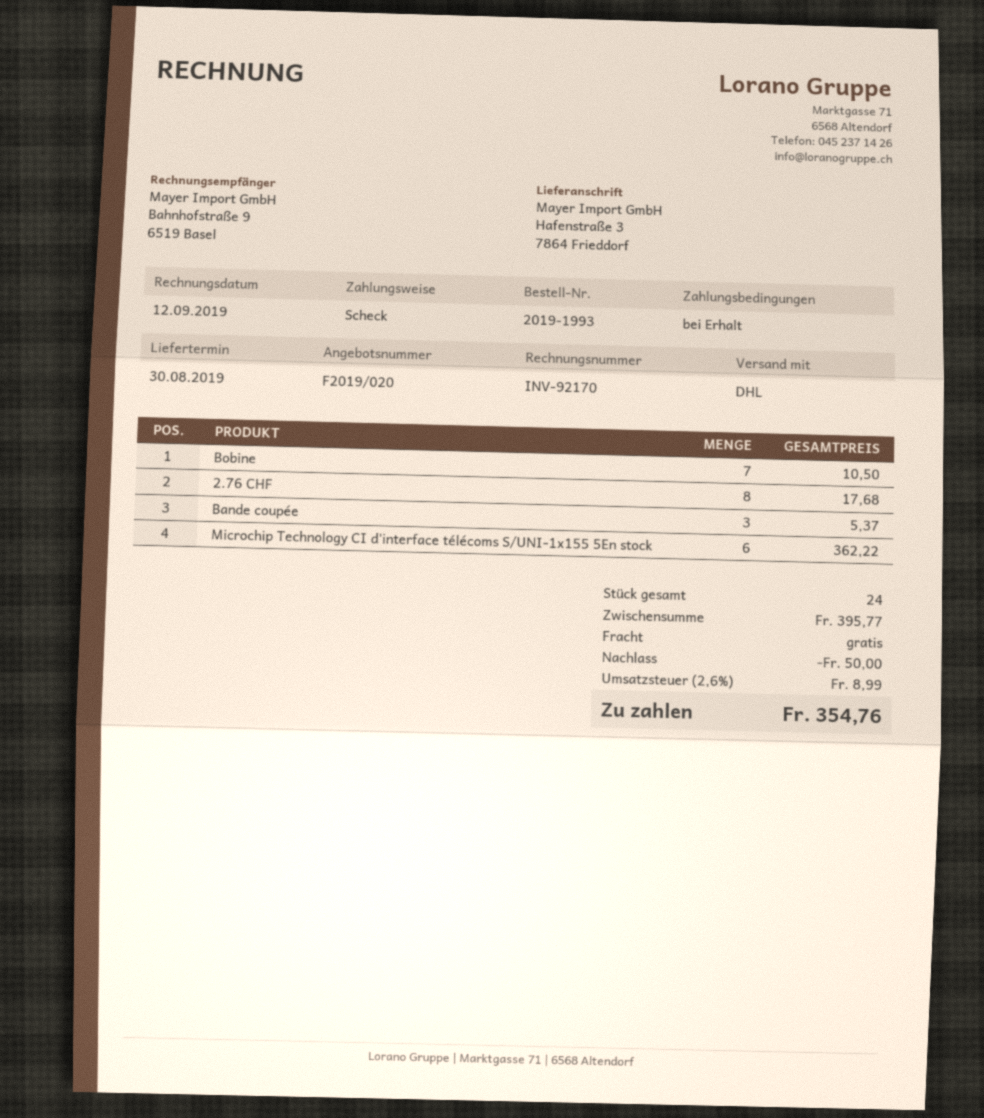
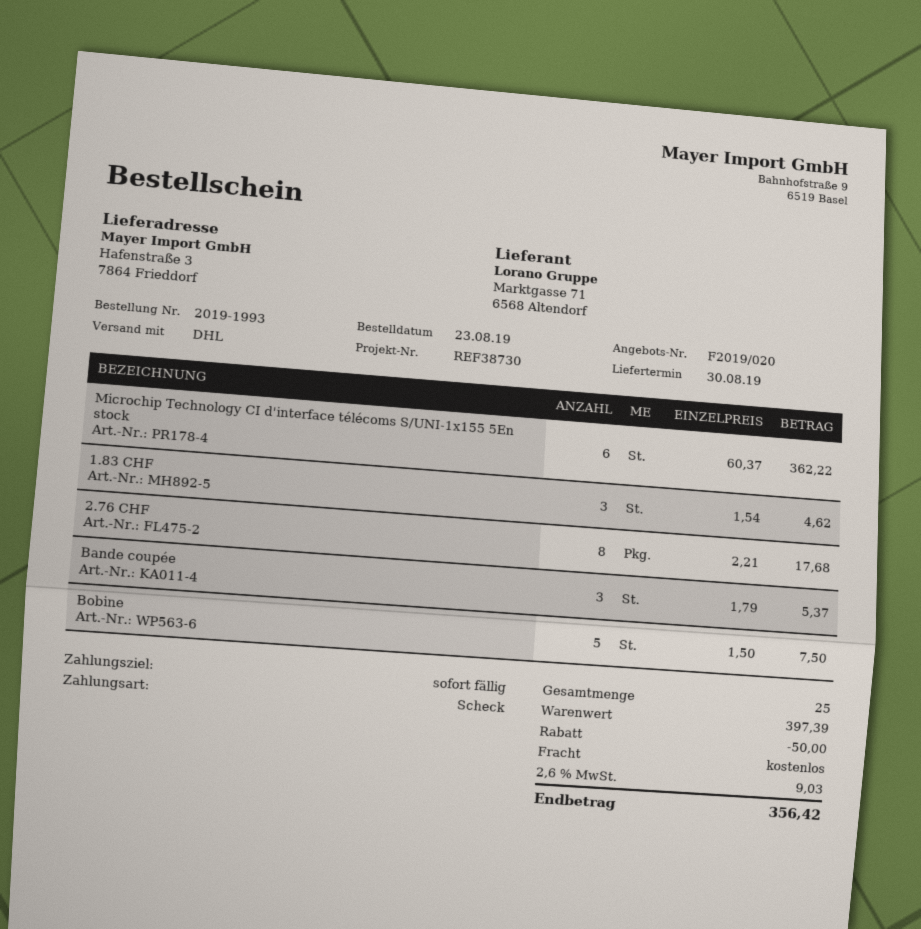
Bobine: 7 for 10.50 -> 5 for 7.50
1.83 CHF: none -> 3 for 4.62
total quantity: 24 -> 25
subtotal: 395.77 -> 397.39
tax: 2.6% = 8.99 -> 2.6% = 9.03
total: 354.76 -> 356.42

